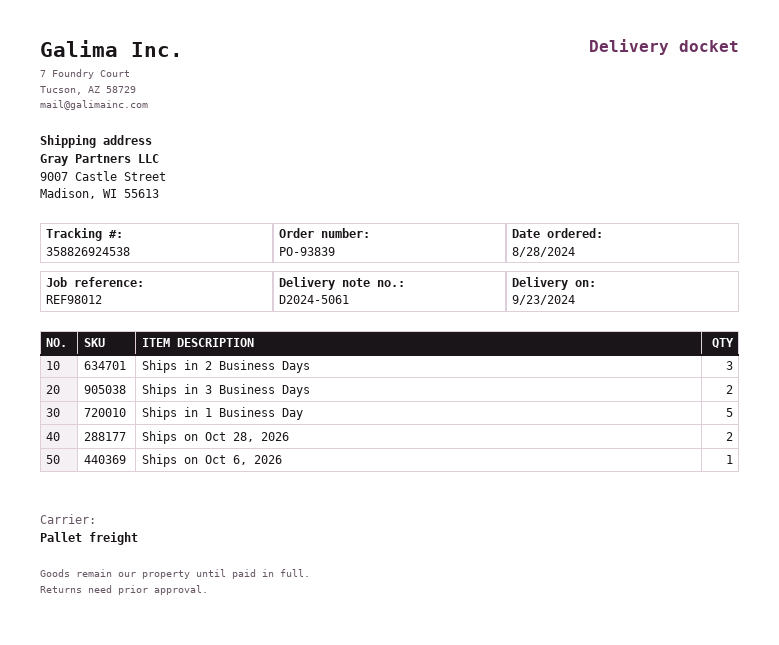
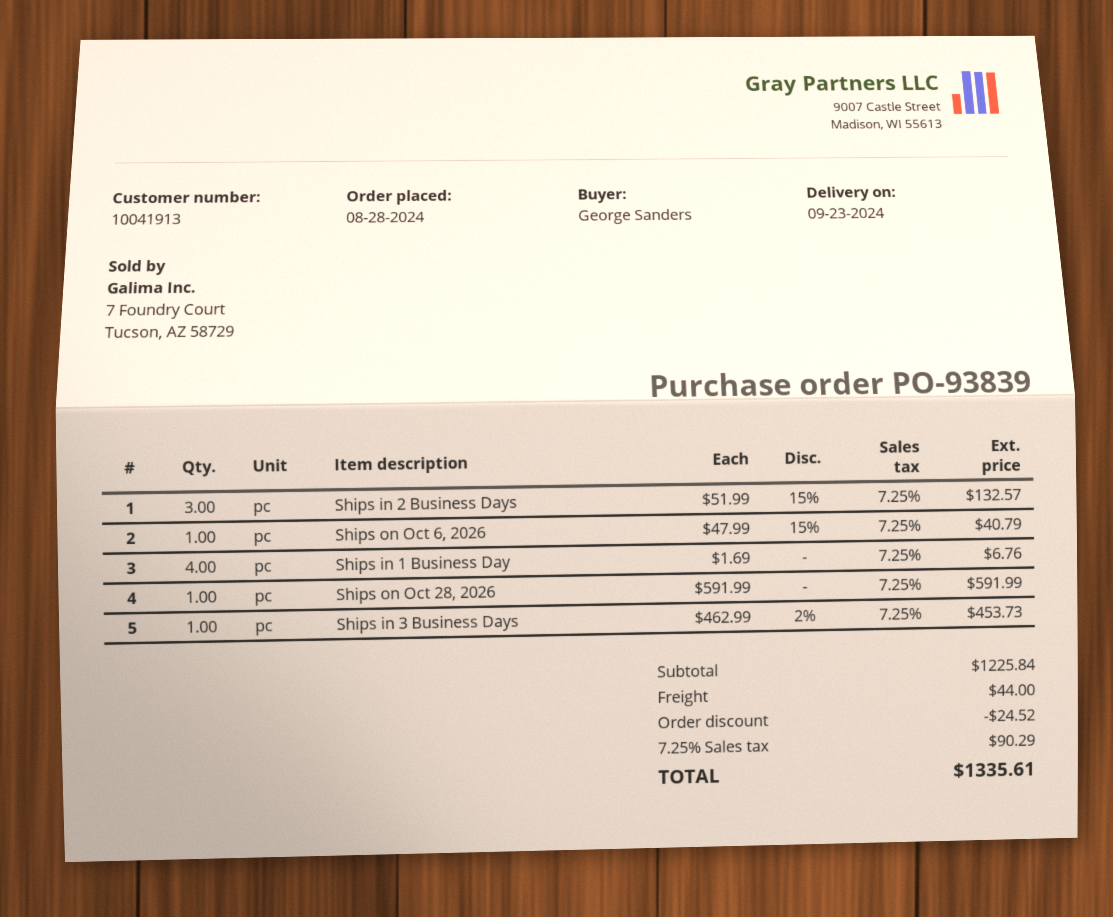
Ships in 3 Business Days: 2 -> 1
Ships in 1 Business Day: 5 -> 4
Ships on Oct 28, 2026: 2 -> 1

